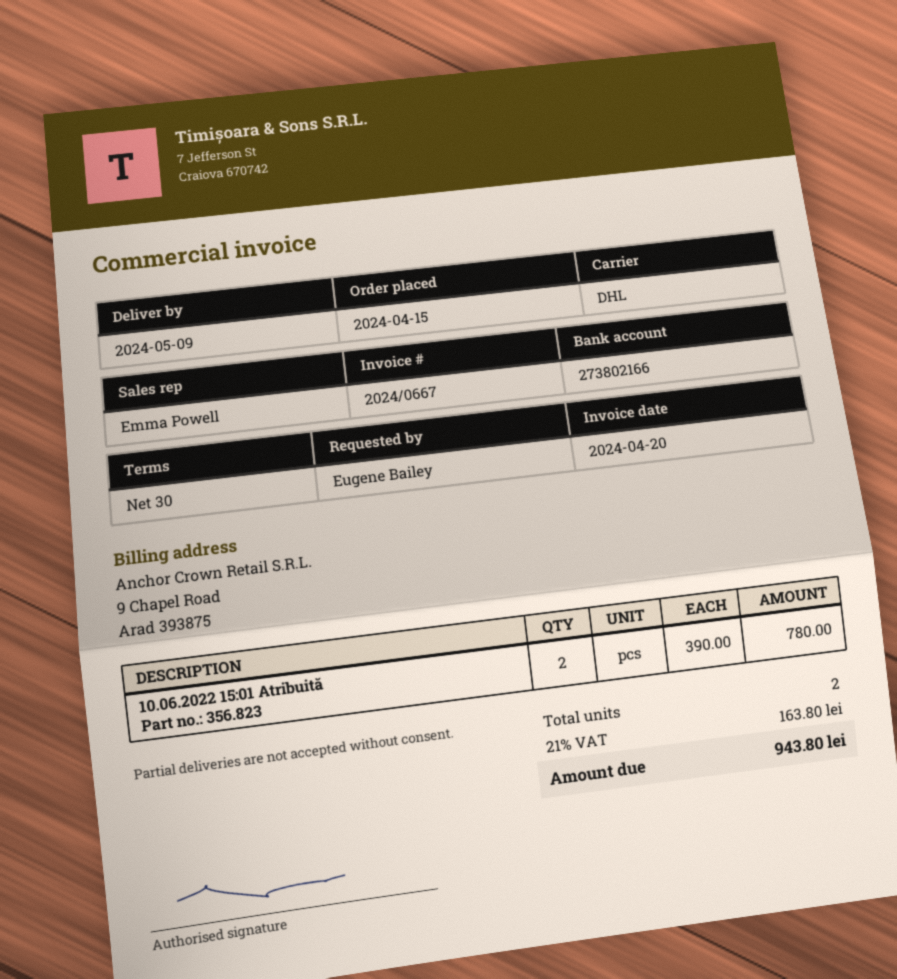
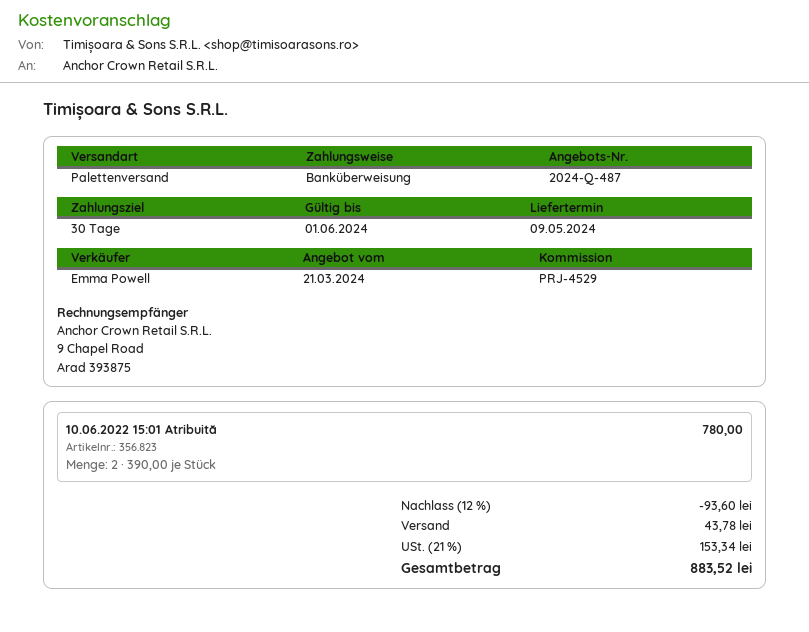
shipping method: DHL -> pallet freight
discount: none -> 12% = 93.60
shipping: none -> 43.78
tax: 21% = 163.80 -> 21% = 153.34
total: 943.80 -> 883.52

